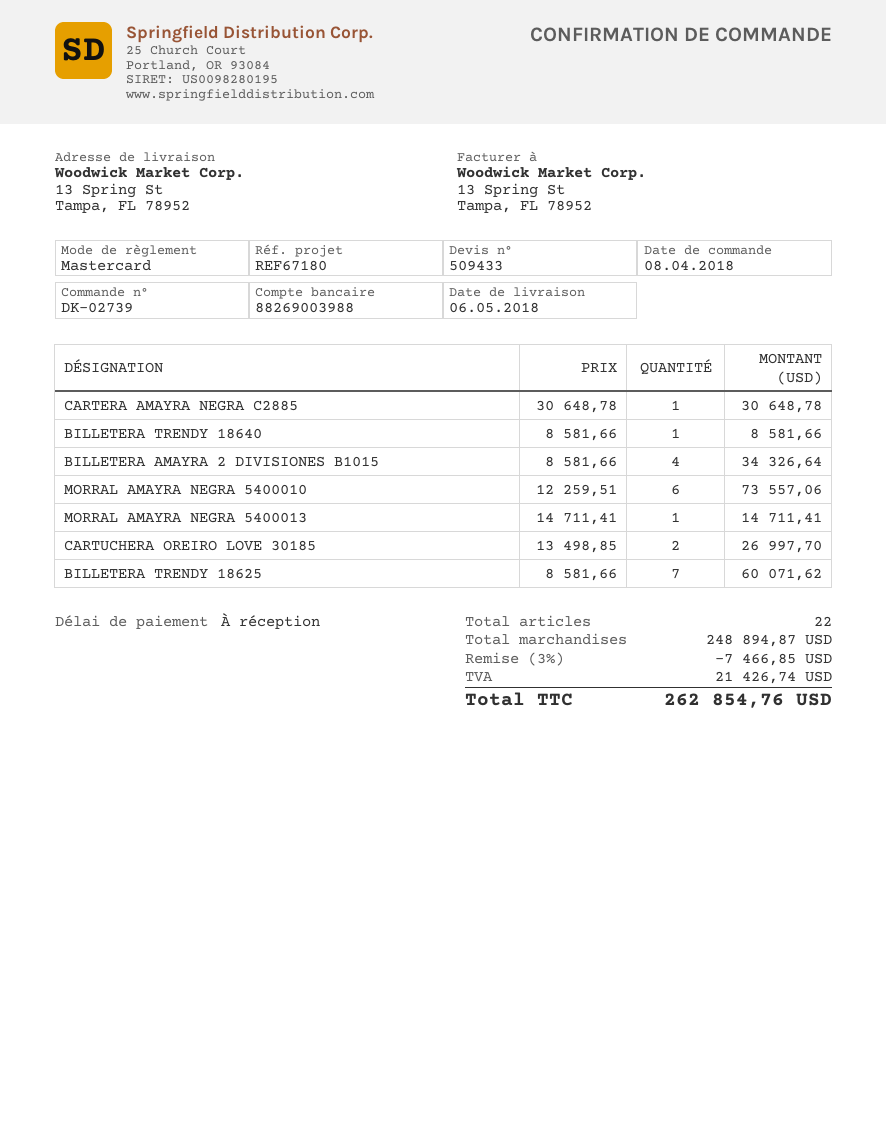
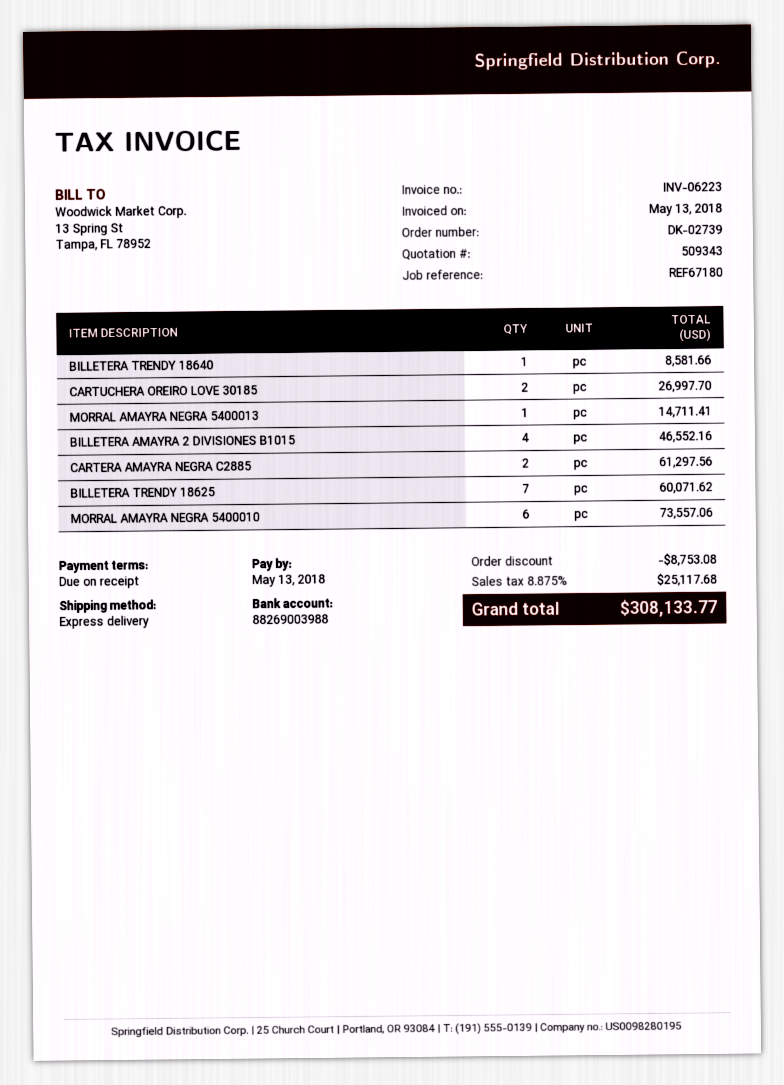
quote number: 509433 -> 509343
CARTERA AMAYRA NEGRA C2885: 1 for 30648.78 -> 2 for 61297.56
BILLETERA AMAYRA 2 DIVISIONES B1015: 4 for 34326.64 -> 4 for 46552.16
discount: 7466.85 -> 8753.08
tax: 21426.74 -> 25117.68
total: 262854.76 -> 308133.77

